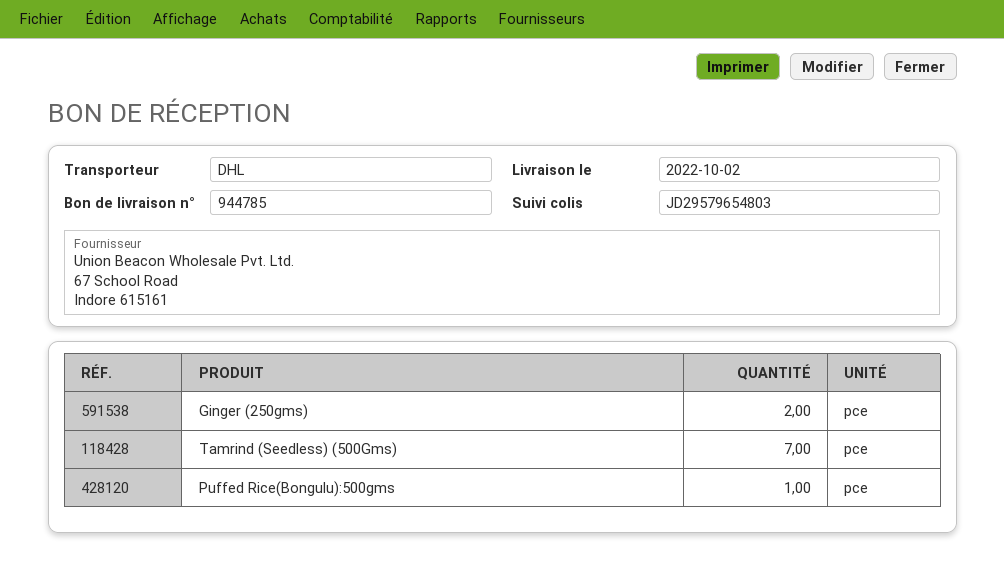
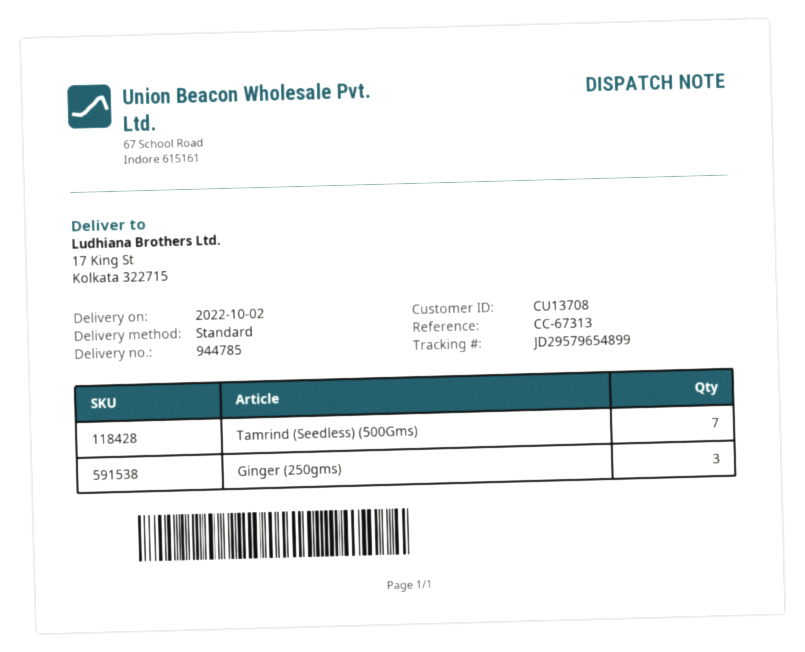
shipping method: DHL -> standard
tracking number: JD29579654803 -> JD29579654899
Ginger (250gms): 2 -> 3
Puffed Rice(Bongulu):500gms: 1 -> none

